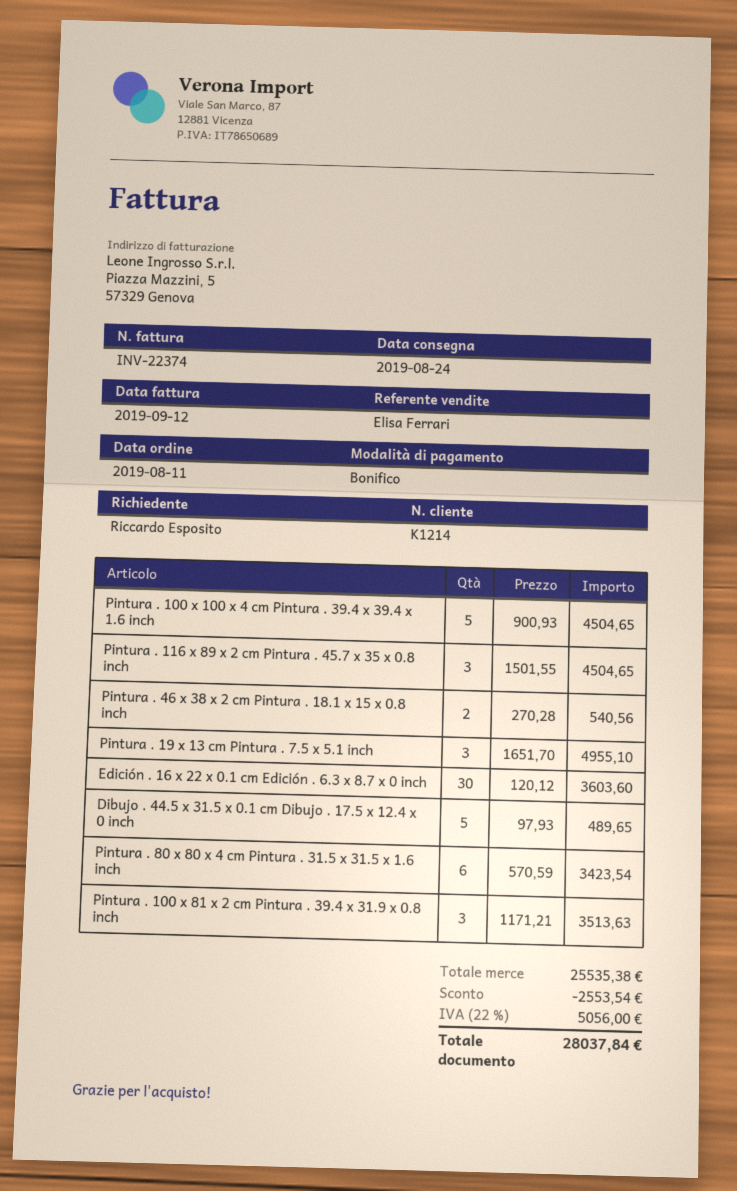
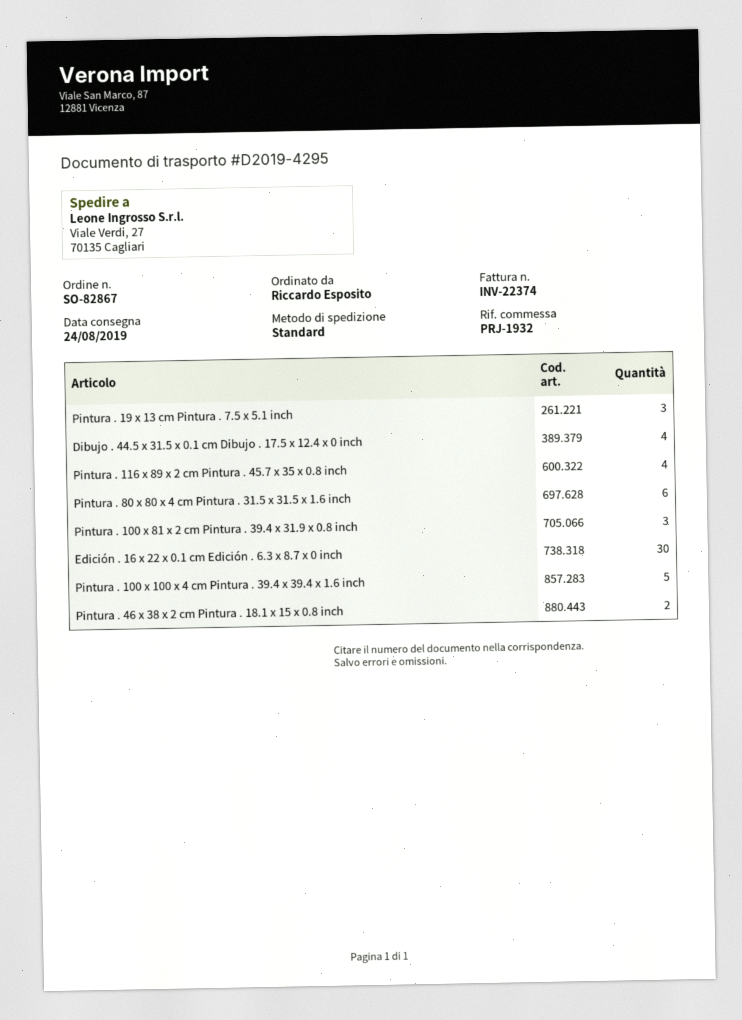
Pintura . 116 x 89 x 2 cm Pintura . 45.7 x 35 x 0.8 inch: 3 -> 4
Dibujo . 44.5 x 31.5 x 0.1 cm Dibujo . 17.5 x 12.4 x 0 inch: 5 -> 4

